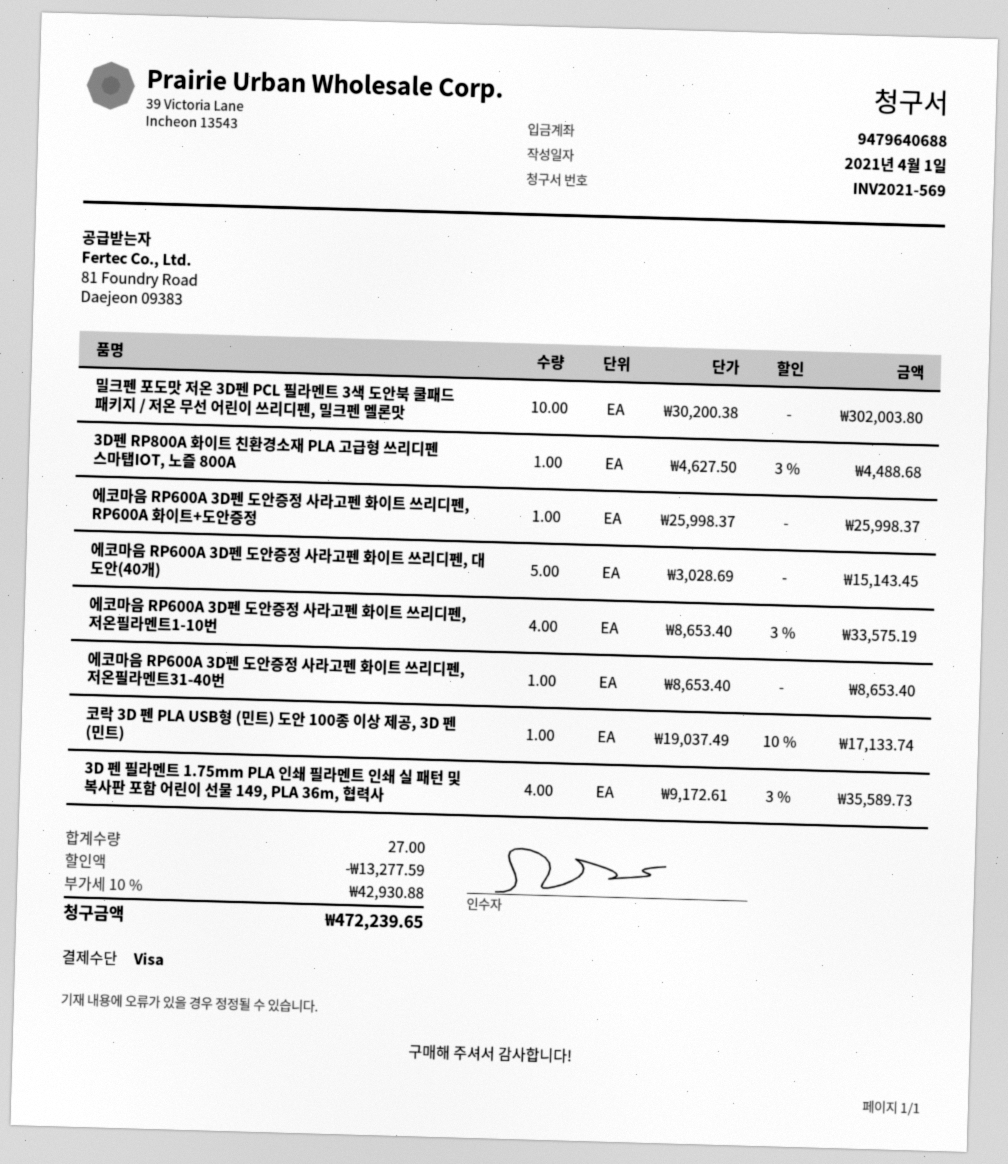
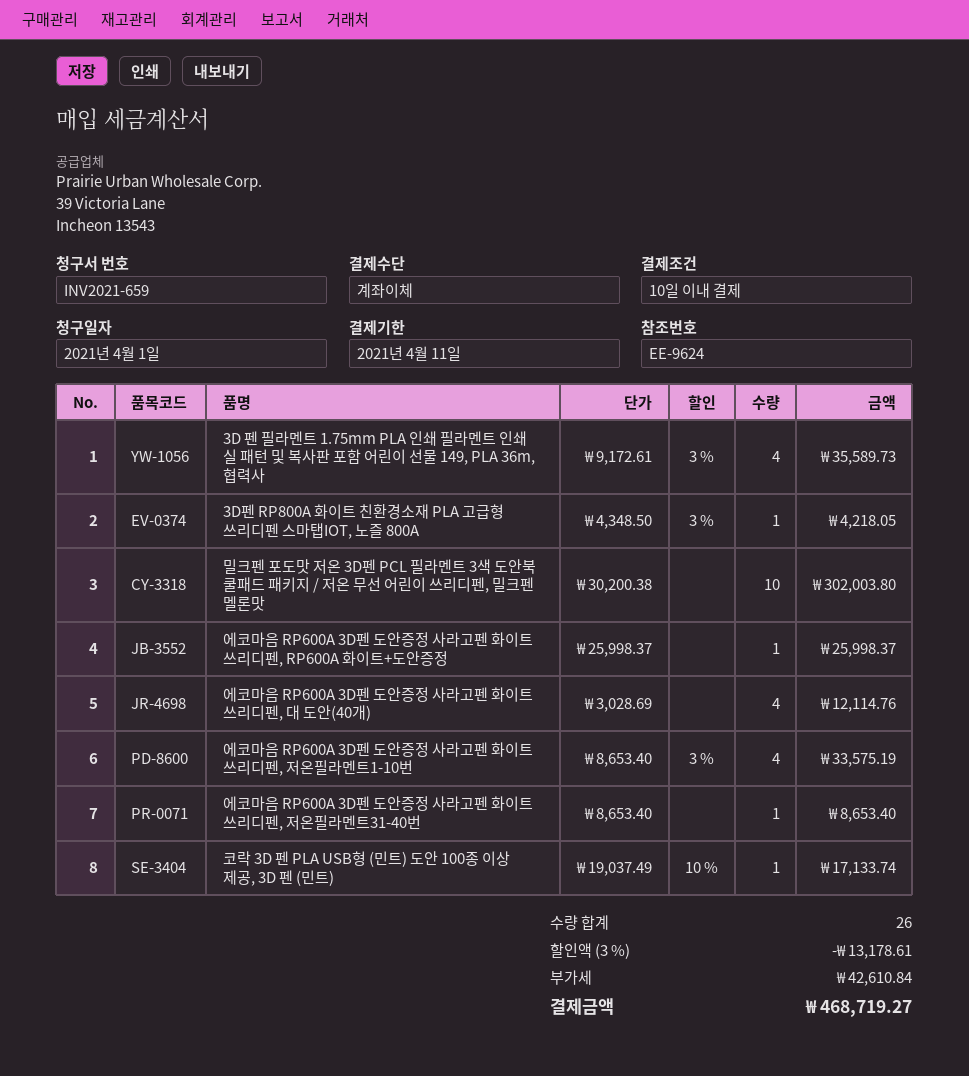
invoice number: INV2021-569 -> INV2021-659
payment method: Visa -> bank transfer
3D펜 RP800A 화이트 친환경소재 PLA 고급형 쓰리디펜 스마탭IOT, 노즐 800A: 1 x 4627.50 - 3% = 4488.68 -> 1 x 4348.50 - 3% = 4218.05
에코마음 RP600A 3D펜 도안증정 사라고펜 화이트 쓰리디펜, 대 도안(40개): 5 x 3028.69 = 15143.45 -> 4 x 3028.69 = 12114.76
total quantity: 27 -> 26
discount: 13277.59 -> 13178.61
tax: 42930.88 -> 42610.84
total: 472239.65 -> 468719.27

